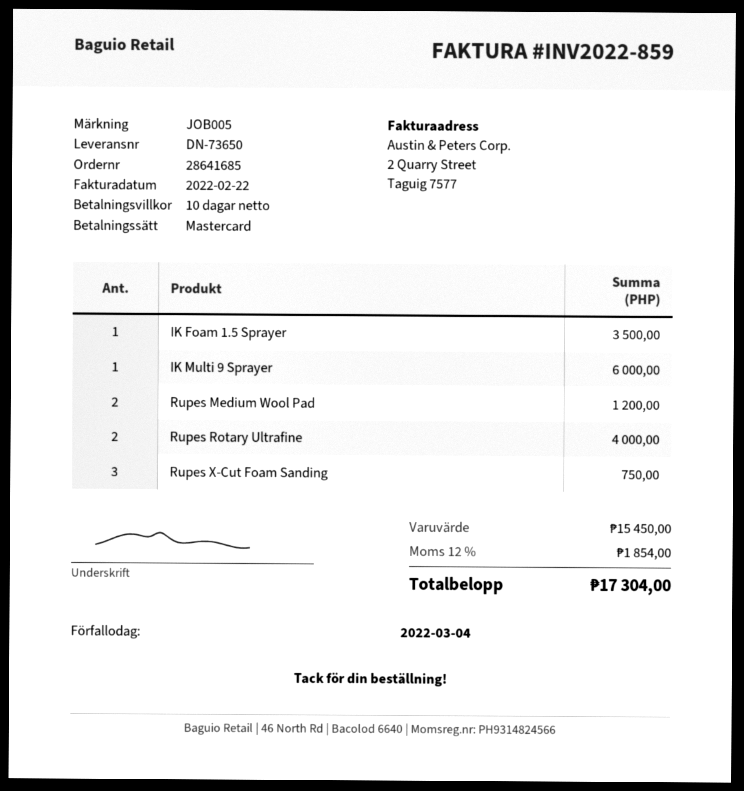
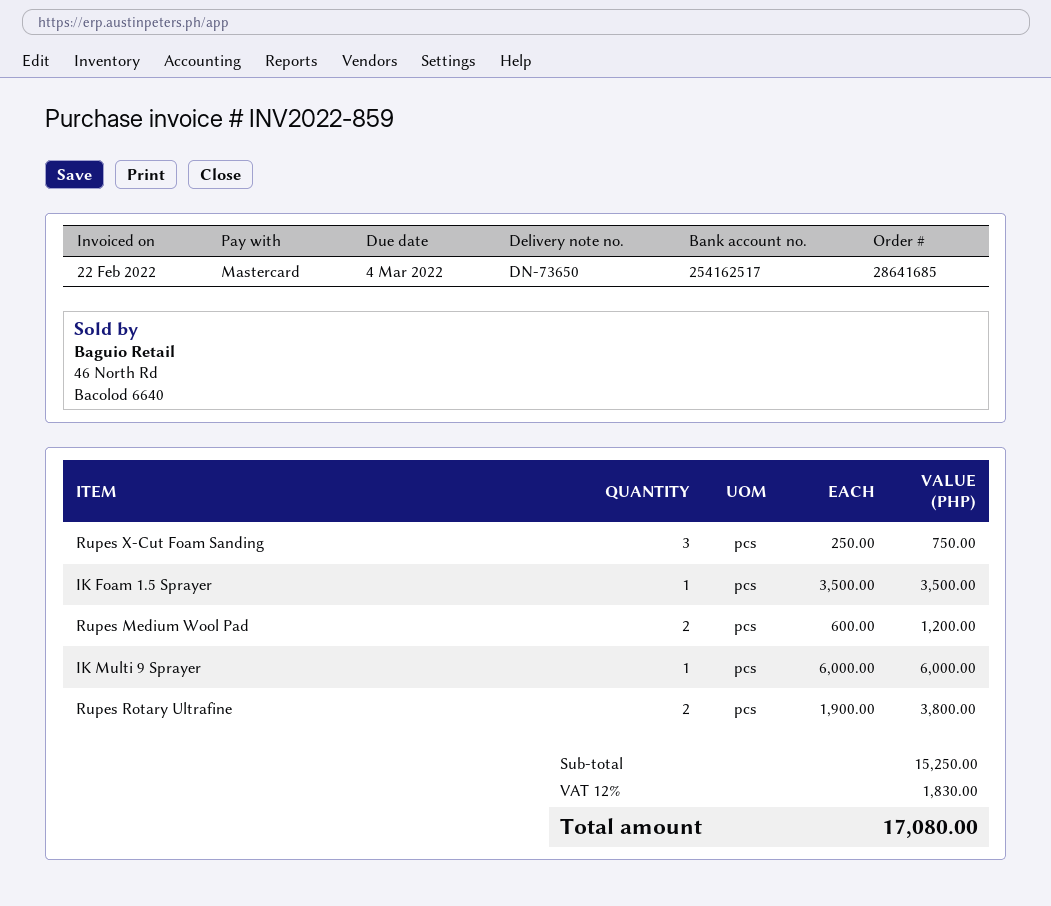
Rupes Rotary Ultrafine: 2 for 4000.00 -> 2 for 3800.00
subtotal: 15450.00 -> 15250.00
tax: 12% = 1854.00 -> 12% = 1830.00
total: 17304.00 -> 17080.00

